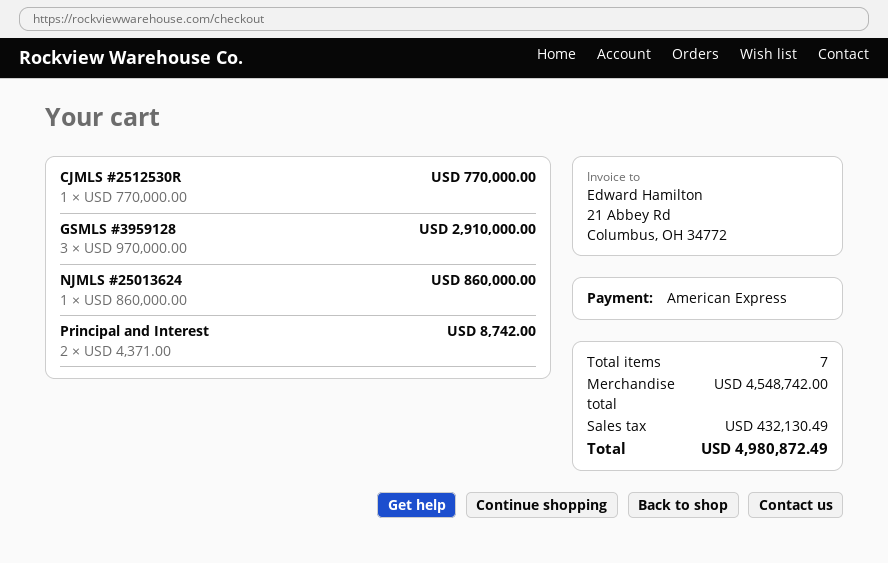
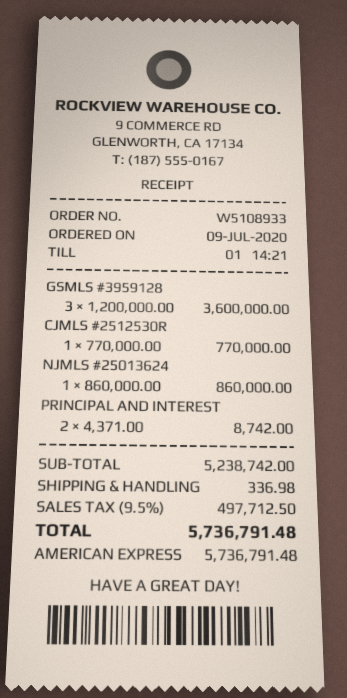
GSMLS #3959128: 3 x 970000.00 = 2910000.00 -> 3 x 1200000.00 = 3600000.00
subtotal: 4548742.00 -> 5238742.00
shipping: none -> 336.98
tax: 432130.49 -> 497712.50
total: 4980872.49 -> 5736791.48

